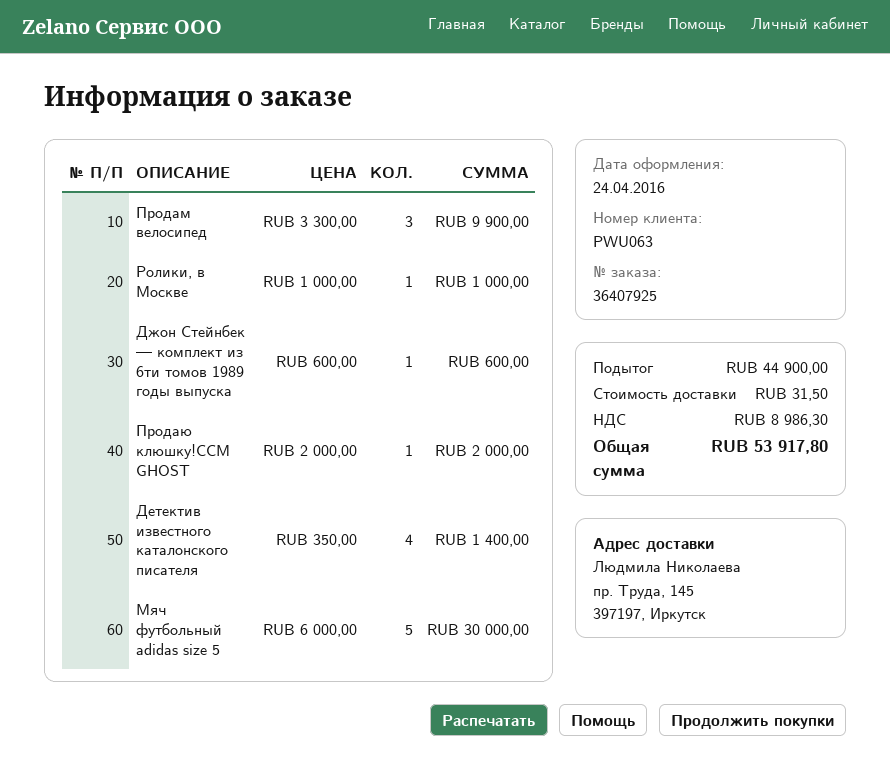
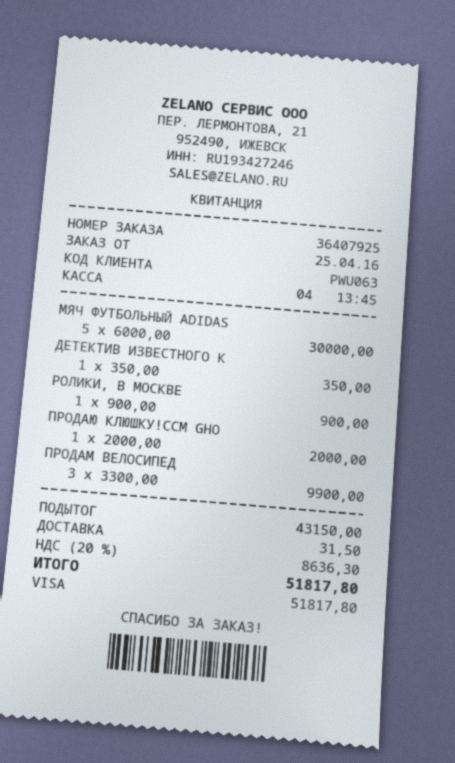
order date: 2016-04-24 -> 2016-04-25
Ролики, в Москве: 1 x 1000.00 = 1000.00 -> 1 x 900.00 = 900.00
Джон Стейнбек — комплект из 6ти томов 1989 годы выпуска: 1 x 600.00 = 600.00 -> none
Детектив известного каталонского писателя: 4 x 350.00 = 1400.00 -> 1 x 350.00 = 350.00
subtotal: 44900.00 -> 43150.00
tax: 8986.30 -> 8636.30
total: 53917.80 -> 51817.80

